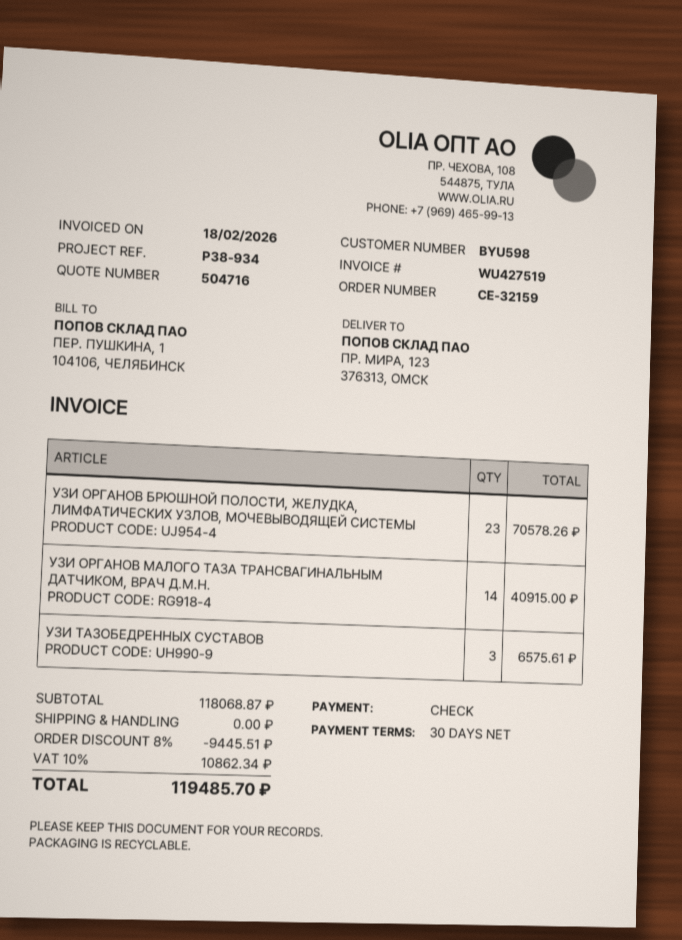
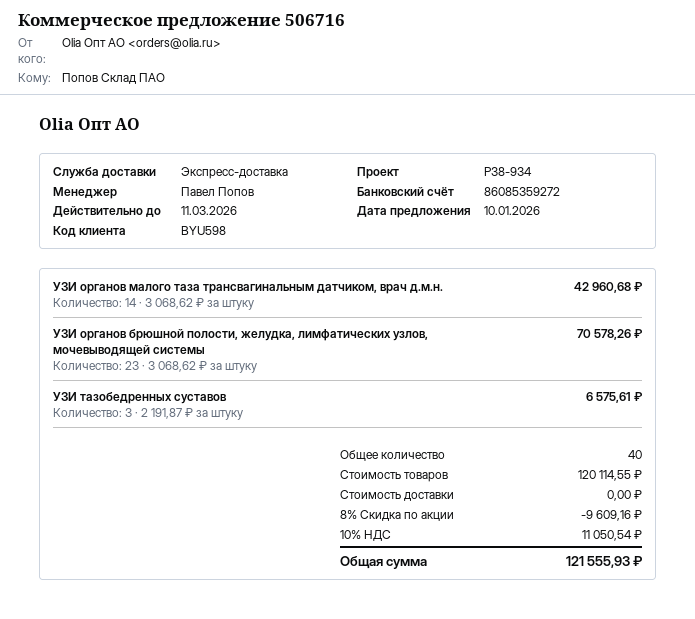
quote number: 504716 -> 506716
УЗИ ОРГАНОВ МАЛОГО ТАЗА ТРАНСВАГИНАЛЬНЫМ ДАТЧИКОМ, ВРАЧ Д.М.Н.: 14 for 40915.00 -> 14 for 42960.68
subtotal: 118068.87 -> 120114.55
discount: 8% = 9445.51 -> 8% = 9609.16
tax: 10% = 10862.34 -> 10% = 11050.54
total: 119485.70 -> 121555.93

